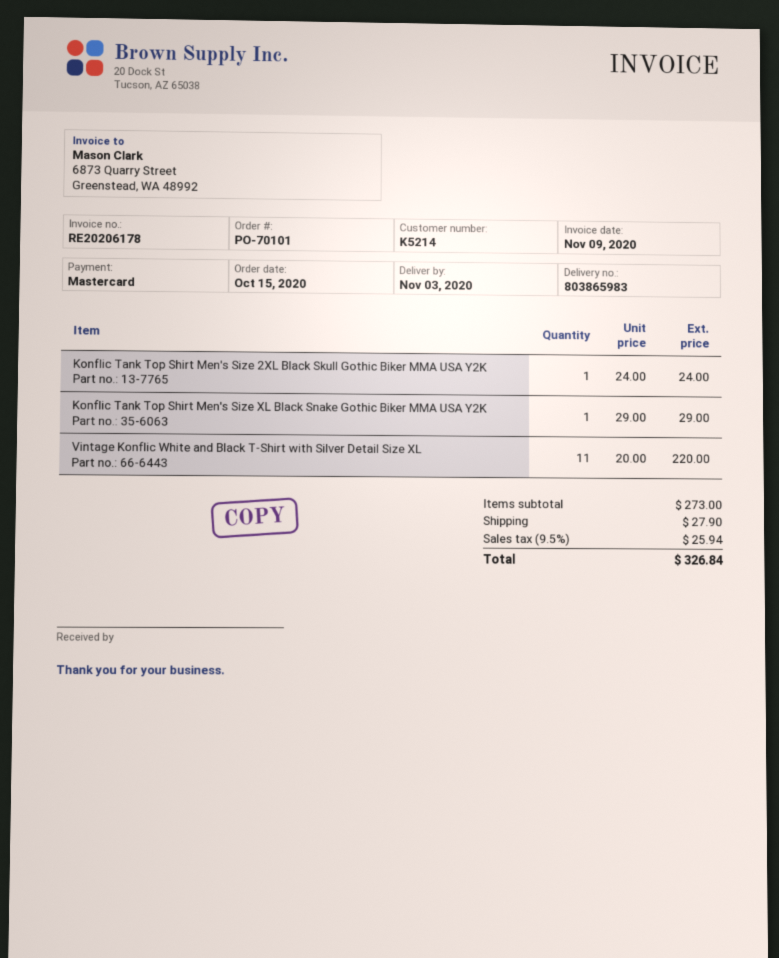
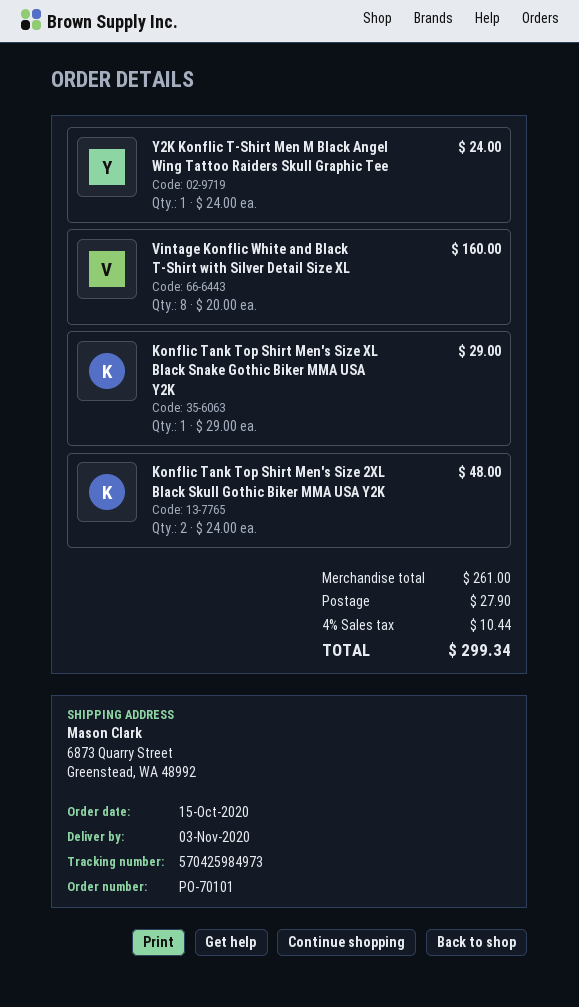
Konflic Tank Top Shirt Men's Size 2XL Black Skull Gothic Biker MMA USA Y2K: 1 x 24.00 = 24.00 -> 2 x 24.00 = 48.00
Vintage Konflic White and Black T-Shirt with Silver Detail Size XL: 11 x 20.00 = 220.00 -> 8 x 20.00 = 160.00
Y2K Konflic T-Shirt Men M Black Angel Wing Tattoo Raiders Skull Graphic Tee: none -> 1 x 24.00 = 24.00
subtotal: 273.00 -> 261.00
tax: 9.5% = 25.94 -> 4% = 10.44
total: 326.84 -> 299.34

